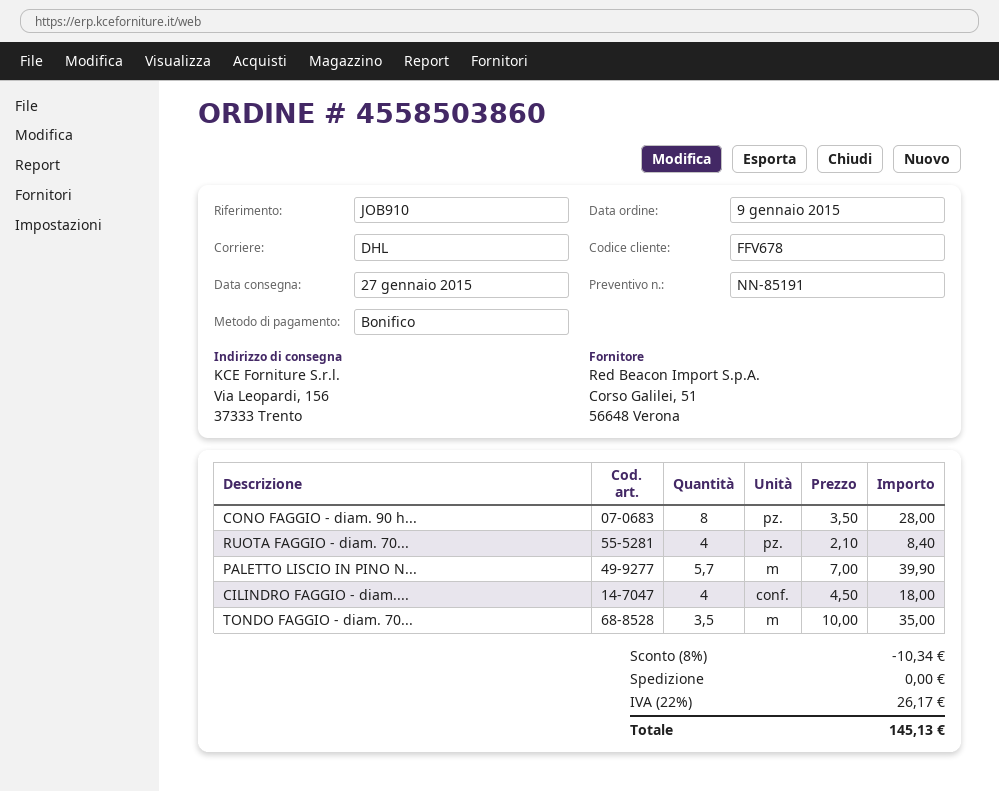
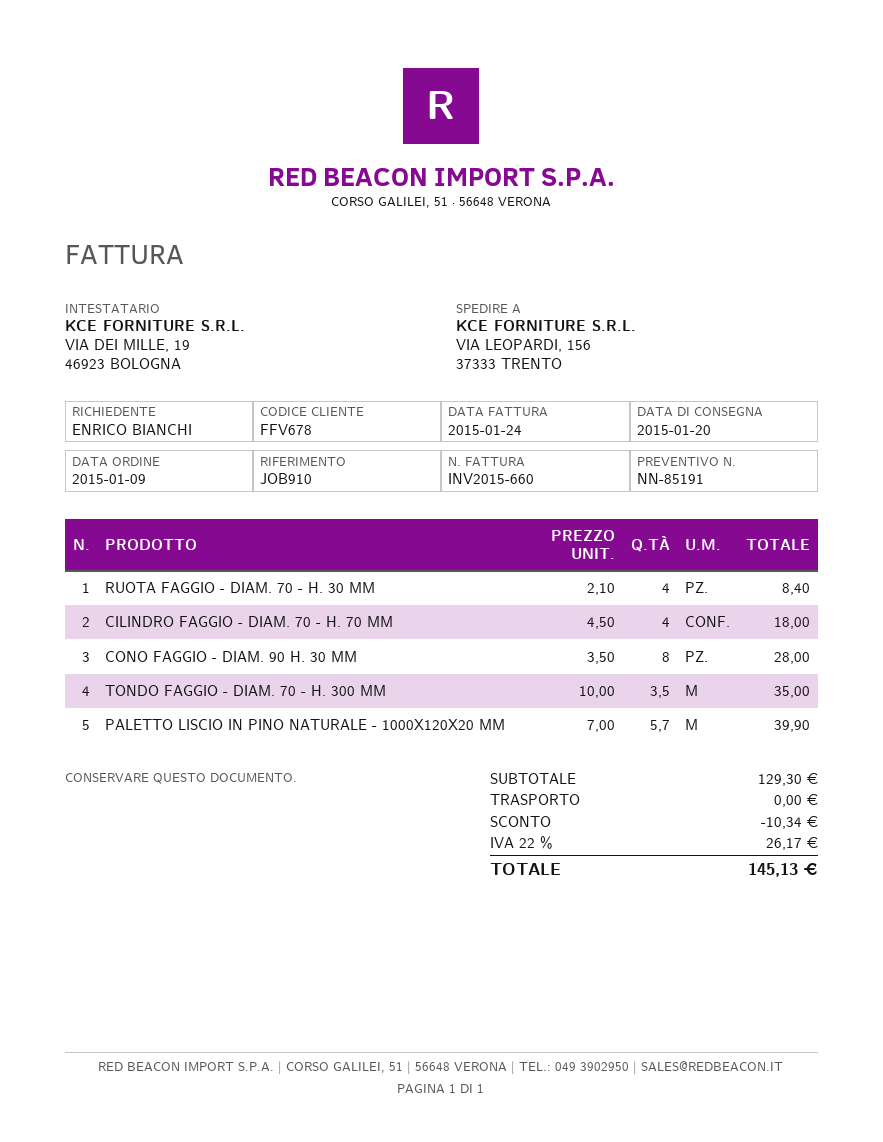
delivery date: 2015-01-27 -> 2015-01-20

